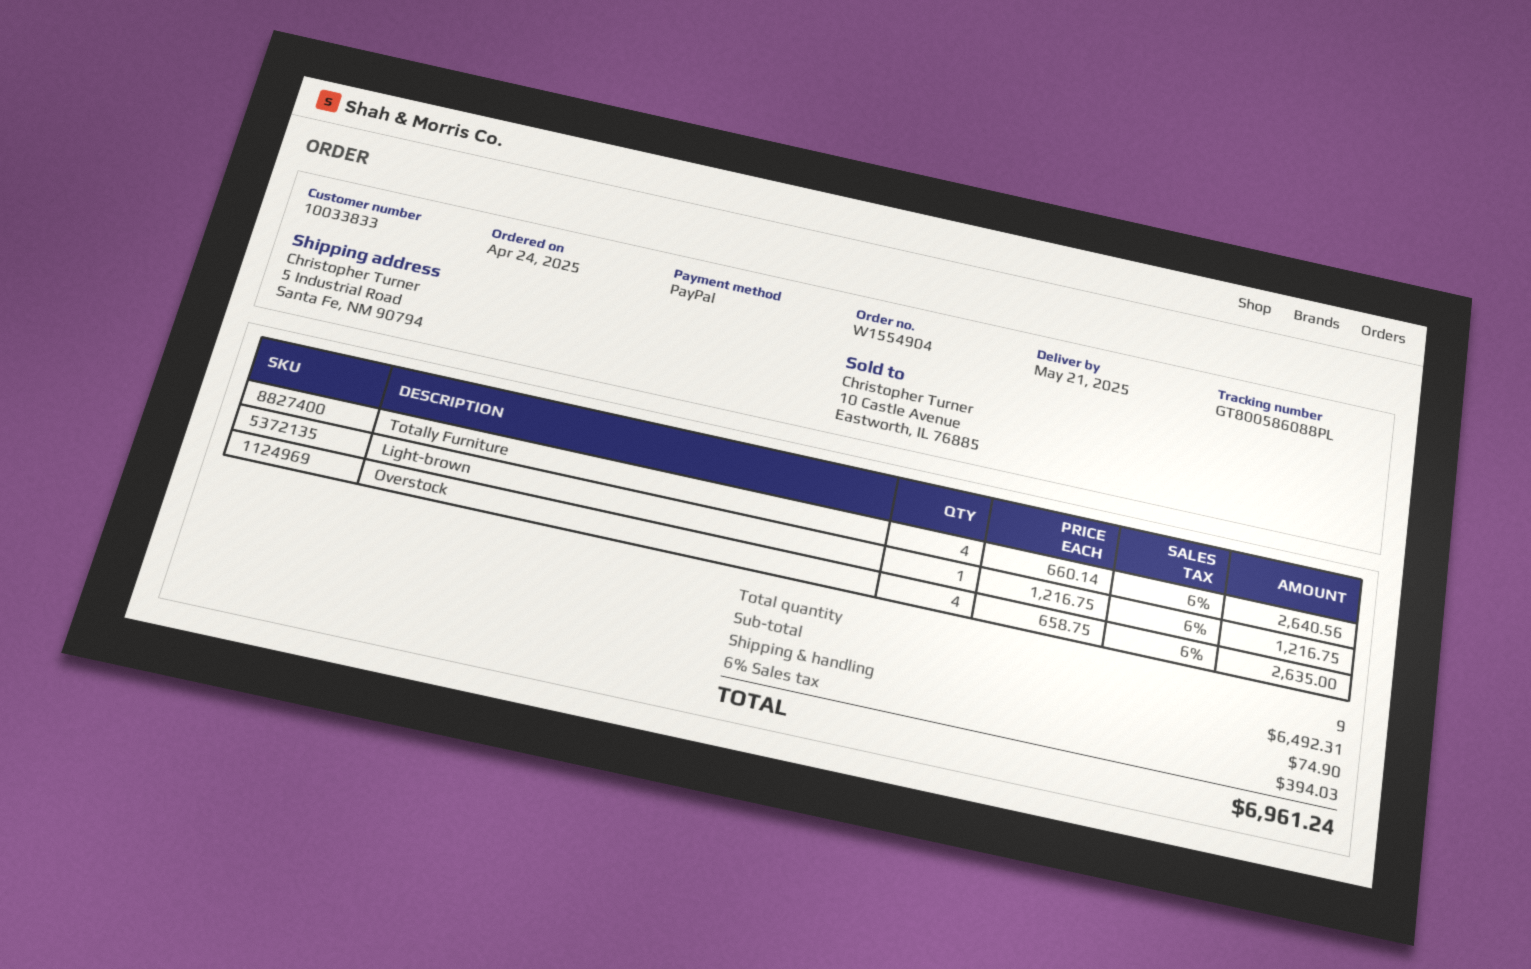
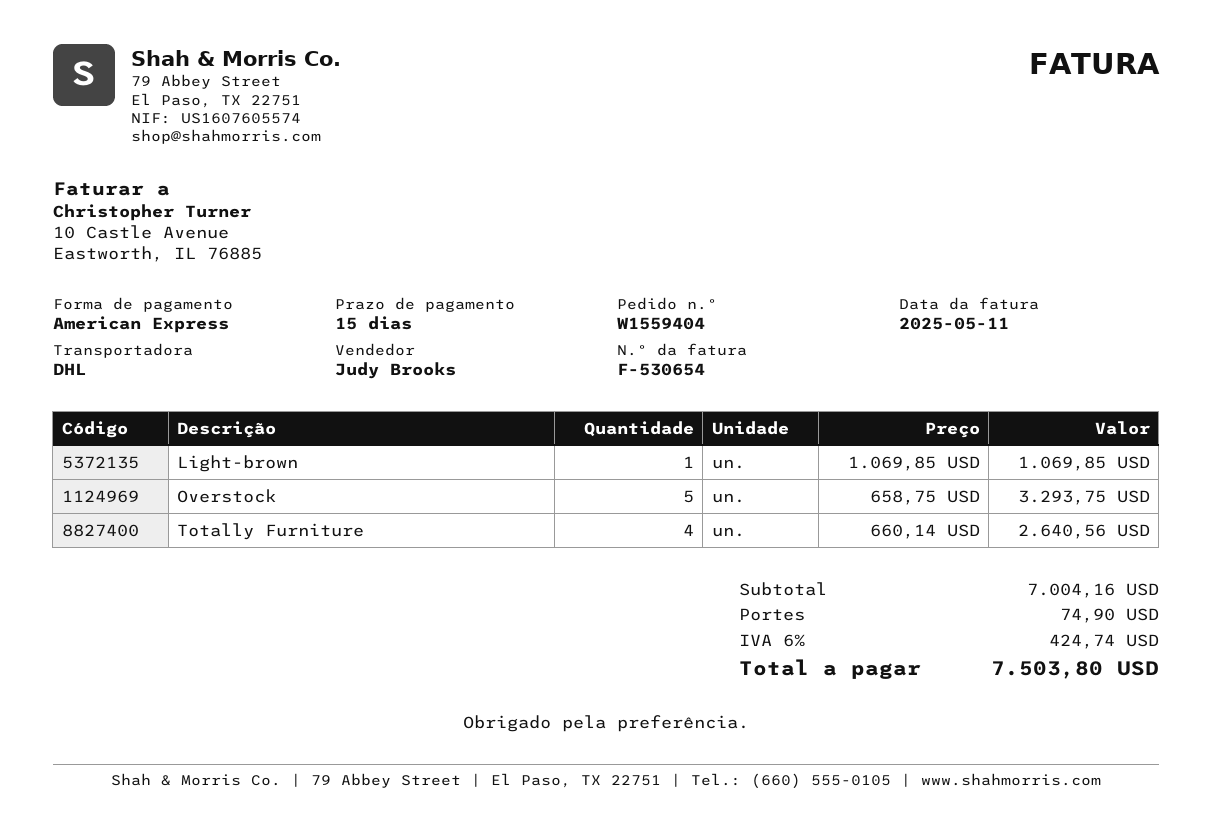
order number: W1554904 -> W1559404
payment method: PayPal -> American Express
Light-brown: 1 x 1216.75 = 1216.75 -> 1 x 1069.85 = 1069.85
Overstock: 4 x 658.75 = 2635.00 -> 5 x 658.75 = 3293.75
subtotal: 6492.31 -> 7004.16
tax: 6% = 394.03 -> 6% = 424.74
total: 6961.24 -> 7503.80

